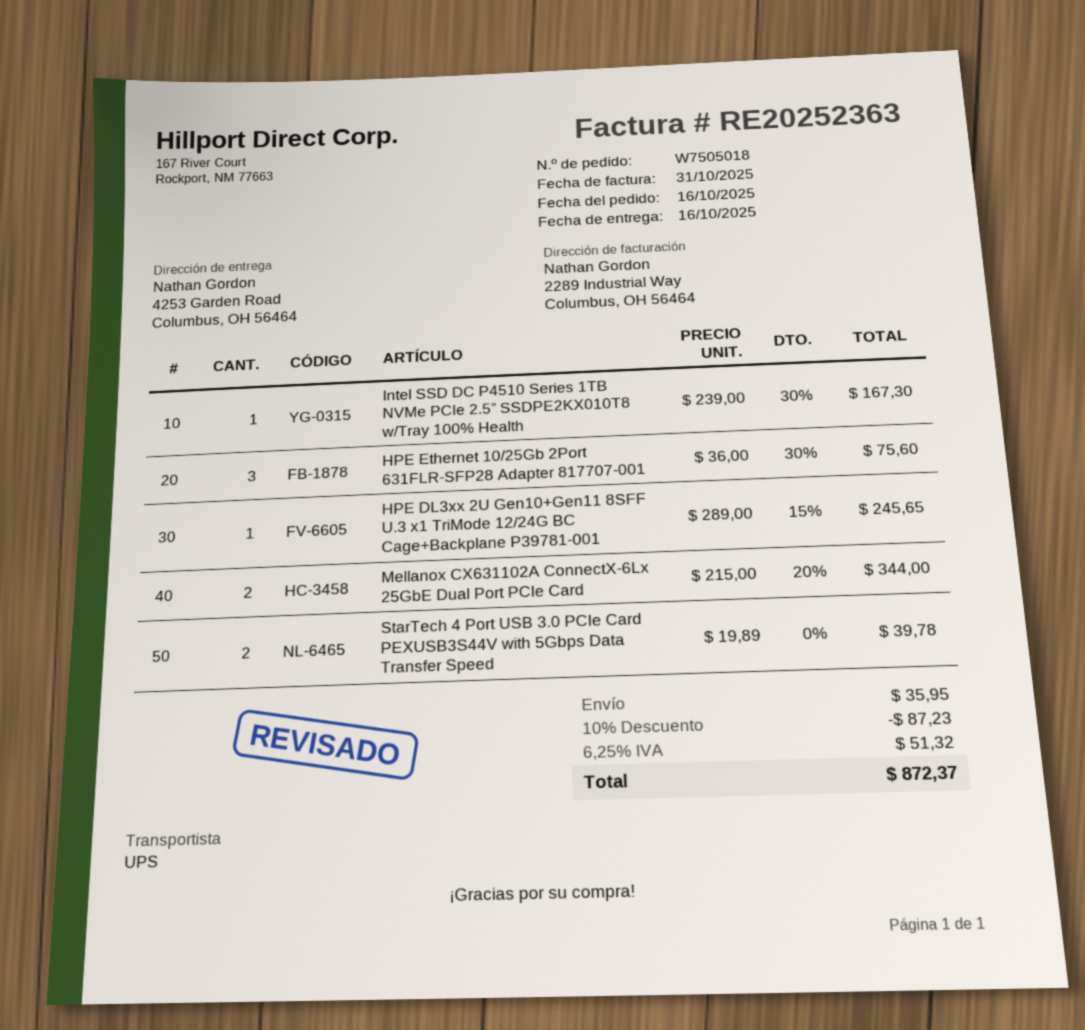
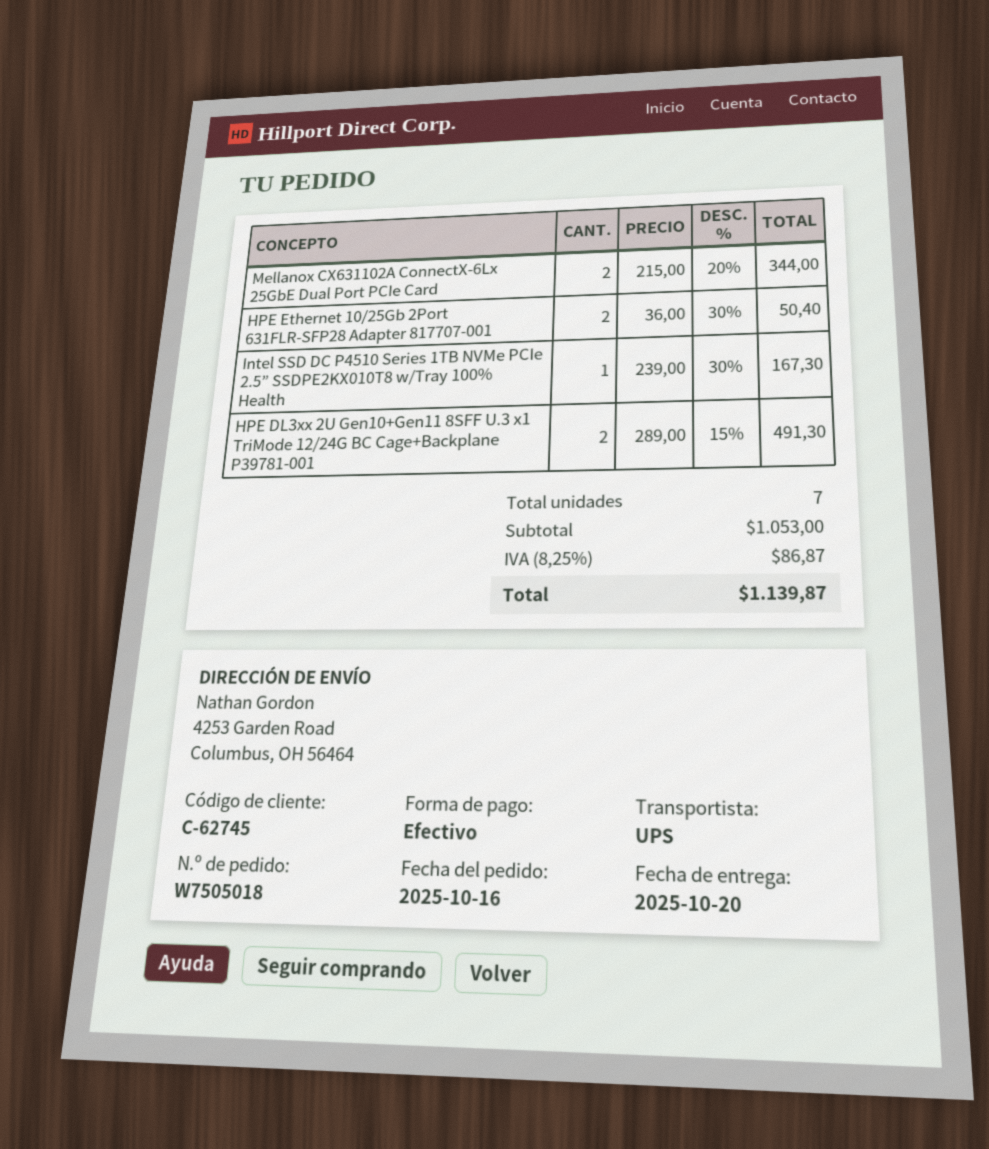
delivery date: 2025-10-16 -> 2025-10-20
HPE Ethernet 10/25Gb 2Port 631FLR-SFP28 Adapter 817707-001: 3 x 36.00 - 30% = 75.60 -> 2 x 36.00 - 30% = 50.40
HPE DL3xx 2U Gen10+Gen11 8SFF U.3 x1 TriMode 12/24G BC Cage+Backplane P39781-001: 1 x 289.00 - 15% = 245.65 -> 2 x 289.00 - 15% = 491.30
StarTech 4 Port USB 3.0 PCIe Card PEXUSB3S44V with 5Gbps Data Transfer Speed: 2 x 19.89 = 39.78 -> none
discount: 10% = 87.23 -> none
shipping: 35.95 -> none
tax: 6.25% = 51.32 -> 8.25% = 86.87
total: 872.37 -> 1139.87

